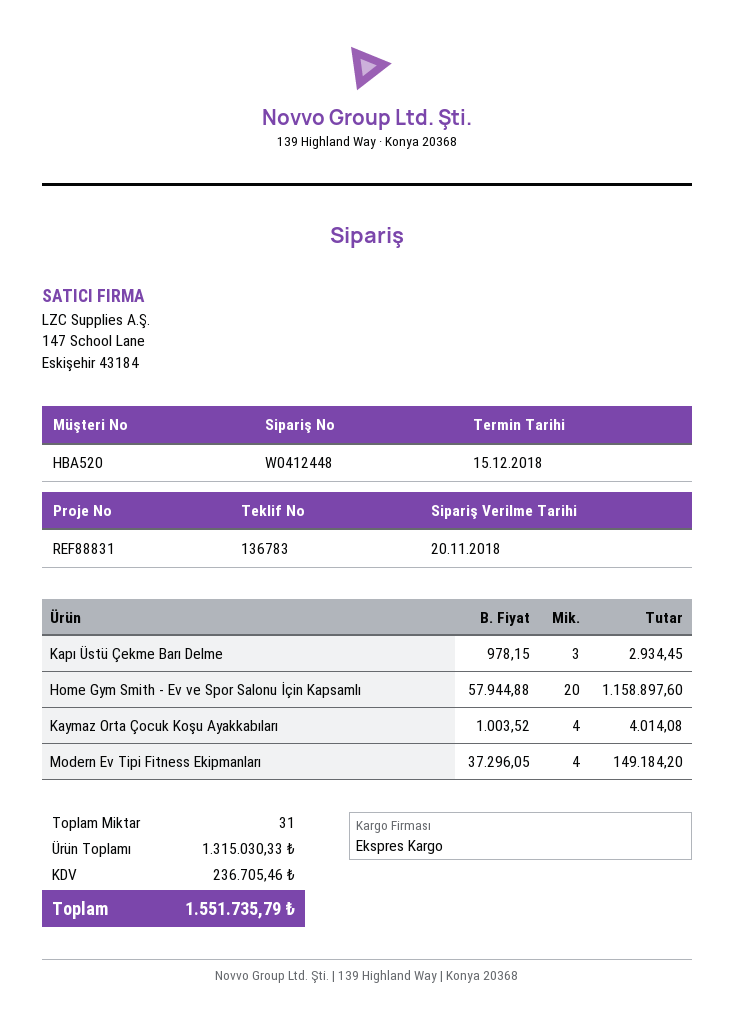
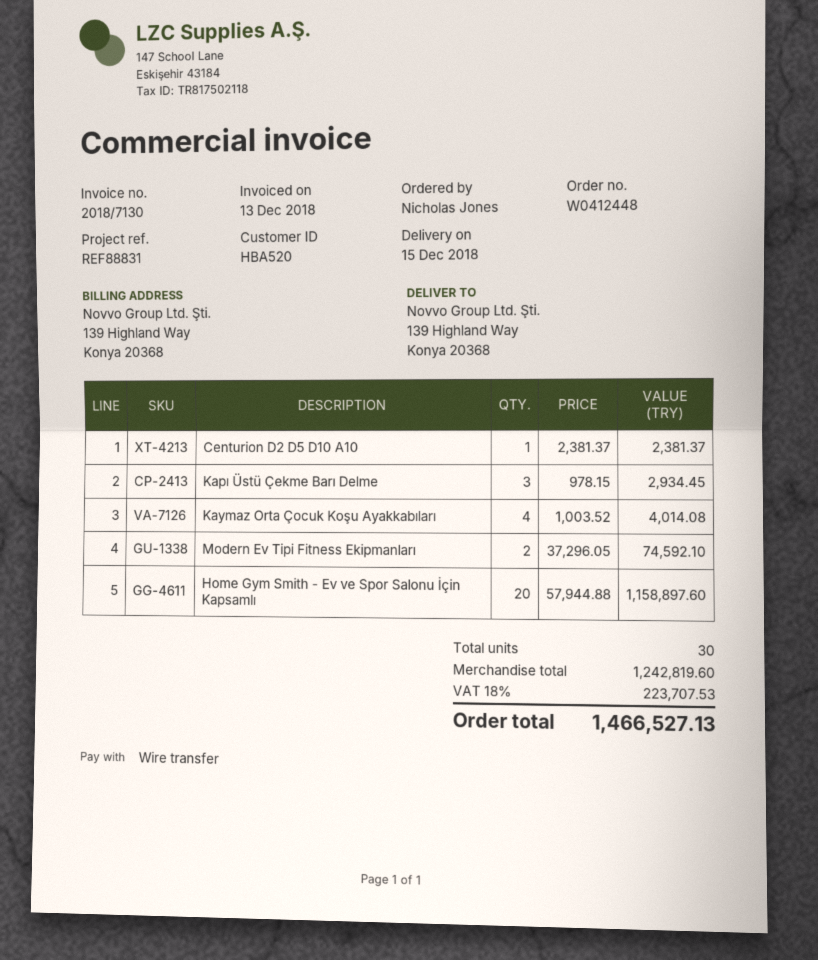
Modern Ev Tipi Fitness Ekipmanları: 4 x 37296.05 = 149184.20 -> 2 x 37296.05 = 74592.10
Centurion D2 D5 D10 A10: none -> 1 x 2381.37 = 2381.37
total quantity: 31 -> 30
subtotal: 1315030.33 -> 1242819.60
tax: 236705.46 -> 223707.53
total: 1551735.79 -> 1466527.13

